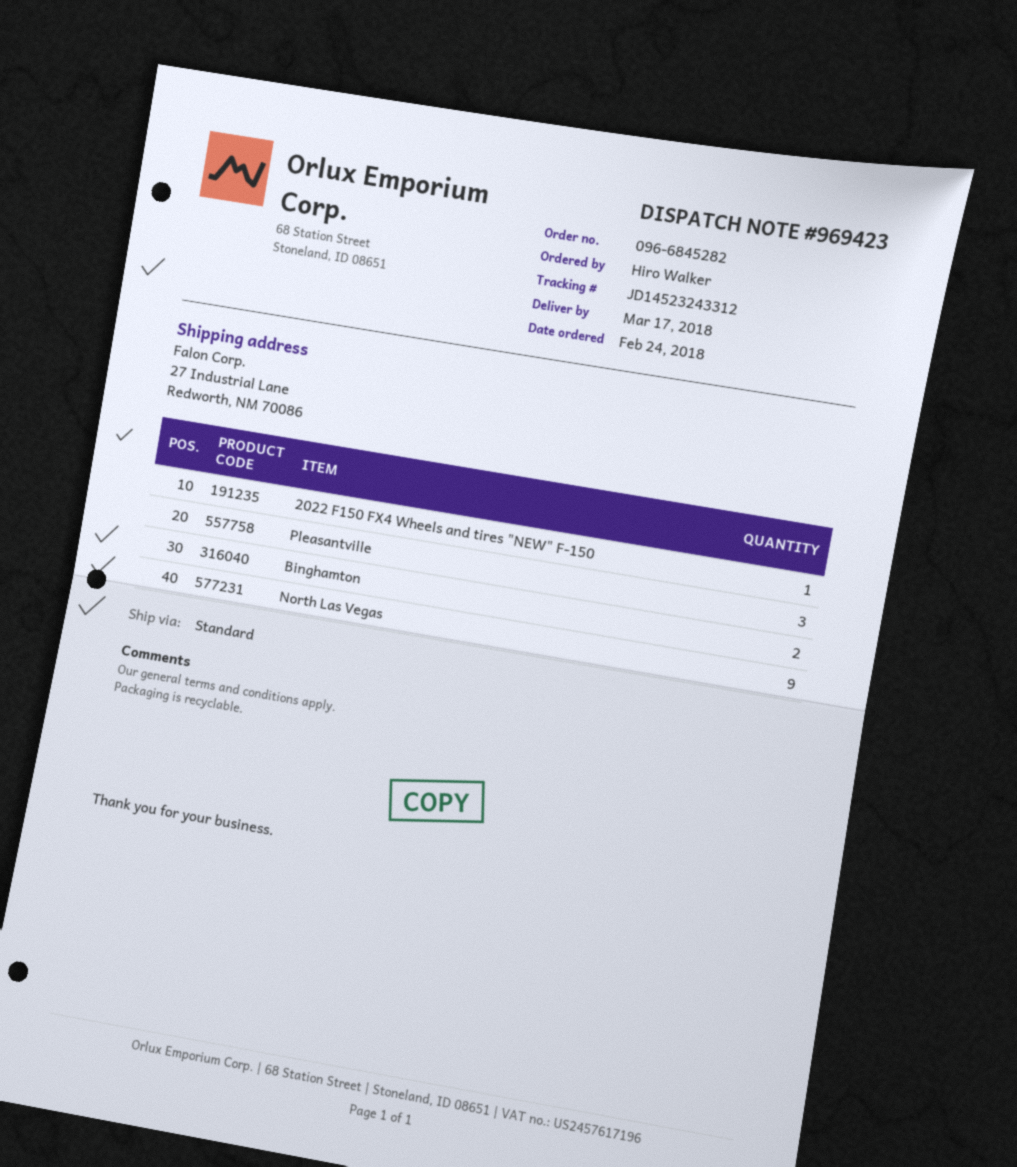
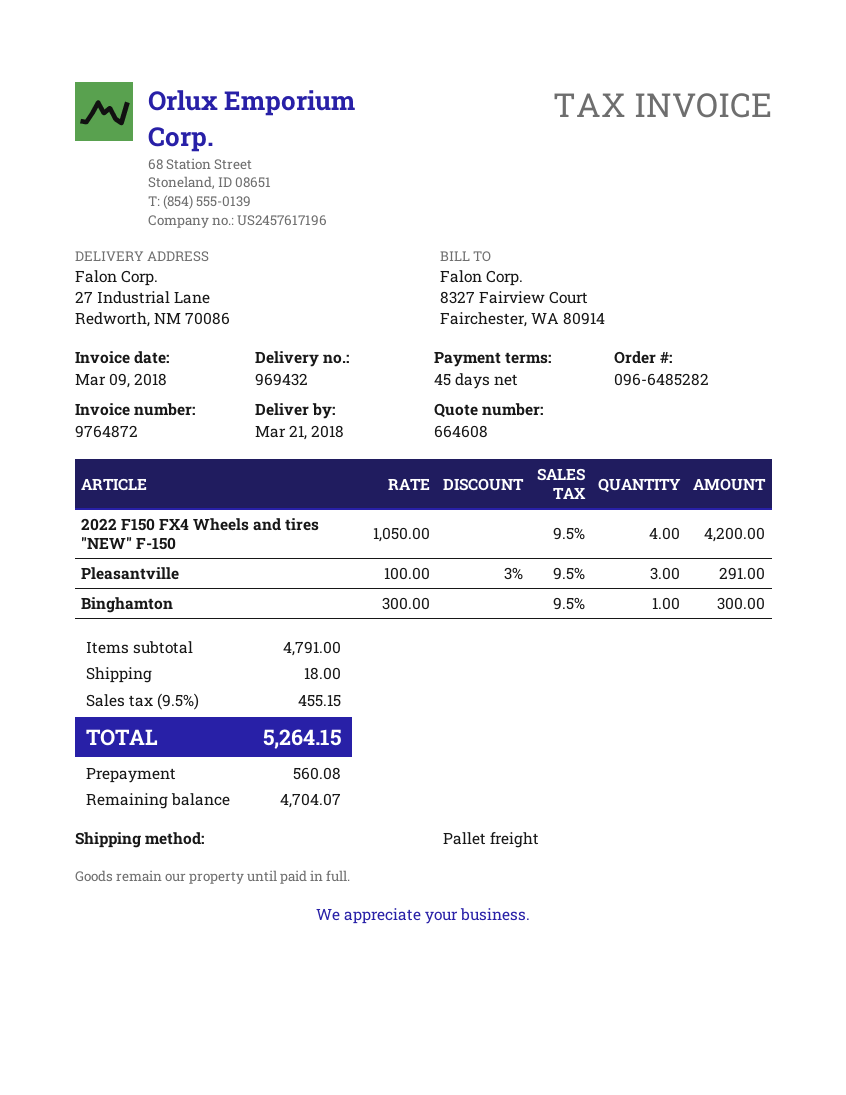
order number: 096-6845282 -> 096-6485282
delivery note number: 969423 -> 969432
delivery date: 2018-03-17 -> 2018-03-21
shipping method: standard -> pallet freight
2022 F150 FX4 Wheels and tires "NEW" F-150: 1 -> 4
Binghamton: 2 -> 1
North Las Vegas: 9 -> none

